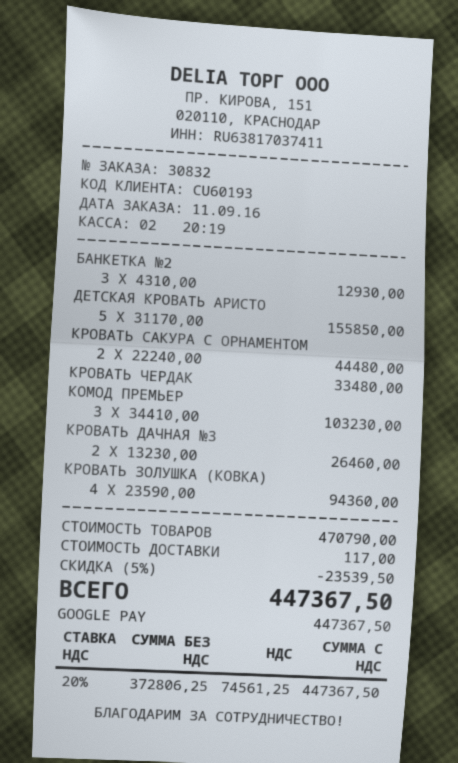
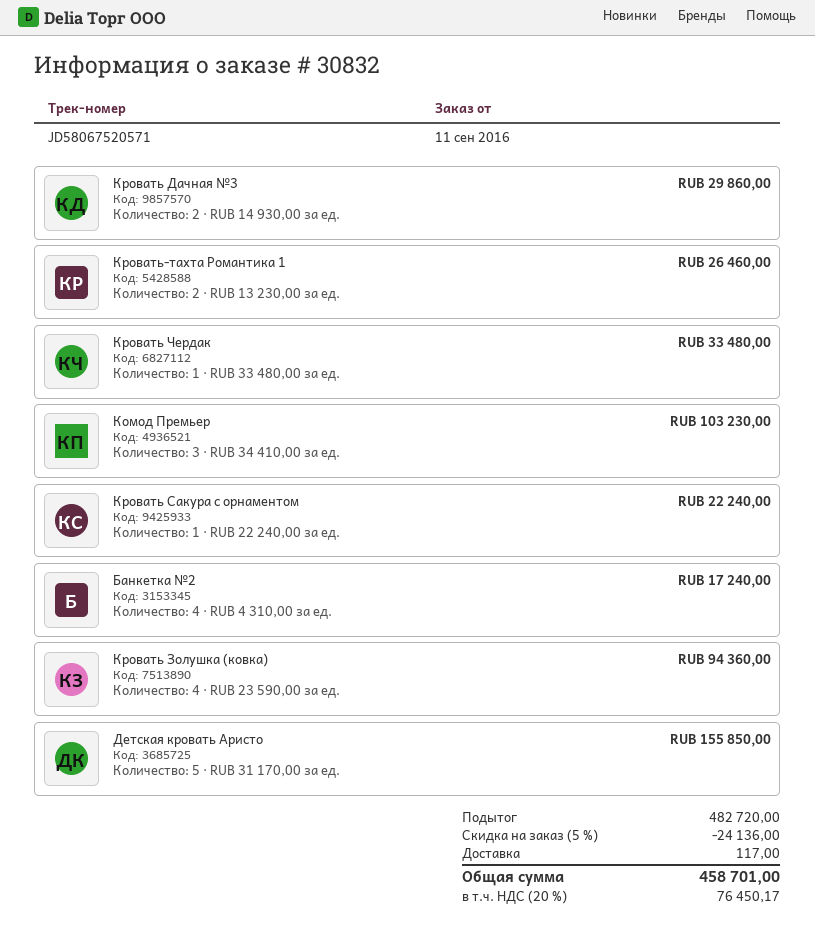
БАНКЕТКА №2: 3 x 4310.00 = 12930.00 -> 4 x 4310.00 = 17240.00
КРОВАТЬ САКУРА С ОРНАМЕНТОМ: 2 x 22240.00 = 44480.00 -> 1 x 22240.00 = 22240.00
КРОВАТЬ ДАЧНАЯ №3: 2 x 13230.00 = 26460.00 -> 2 x 14930.00 = 29860.00
Кровать-тахта Романтика 1: none -> 2 x 13230.00 = 26460.00
subtotal: 470790.00 -> 482720.00
discount: 5% = 23539.50 -> 5% = 24136.00
tax: 20% = 74561.25 -> 20% = 76450.17
total: 447367.50 -> 458701.00

